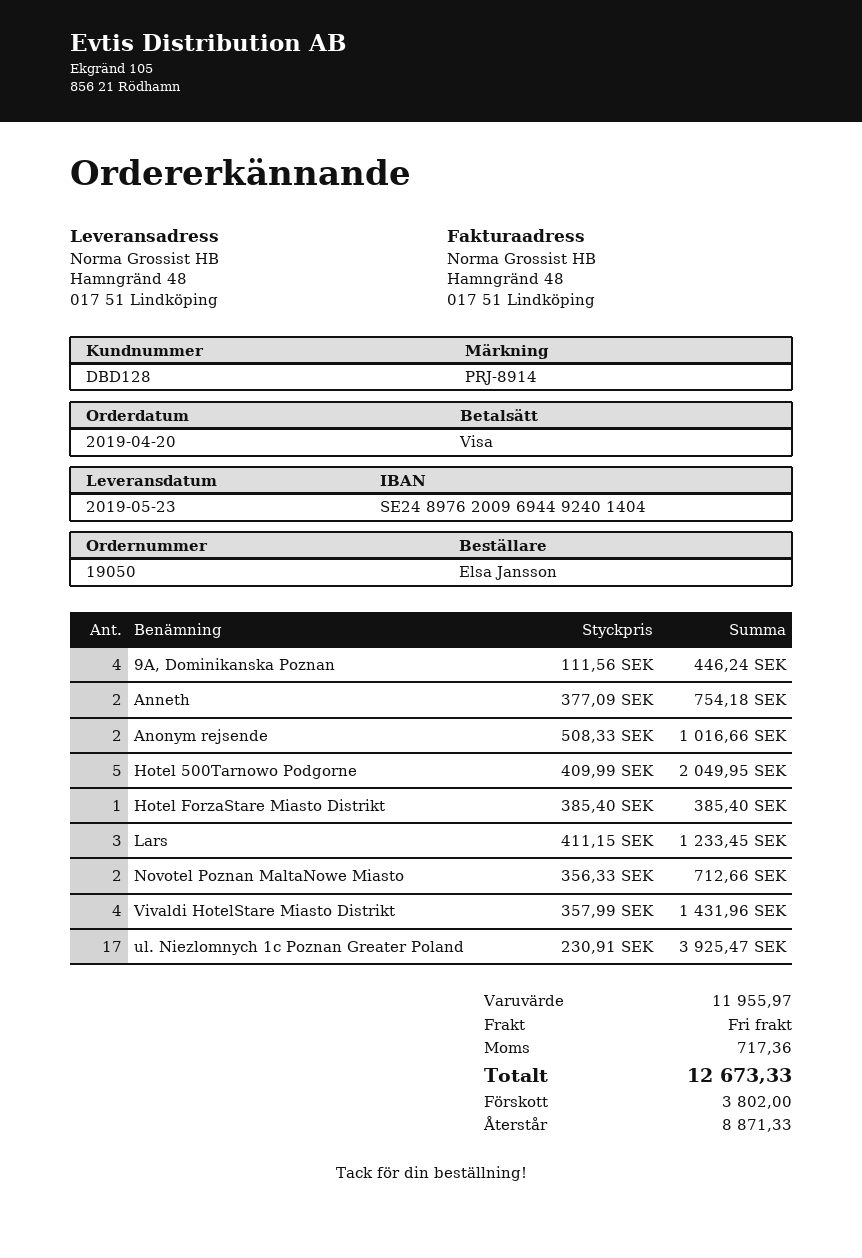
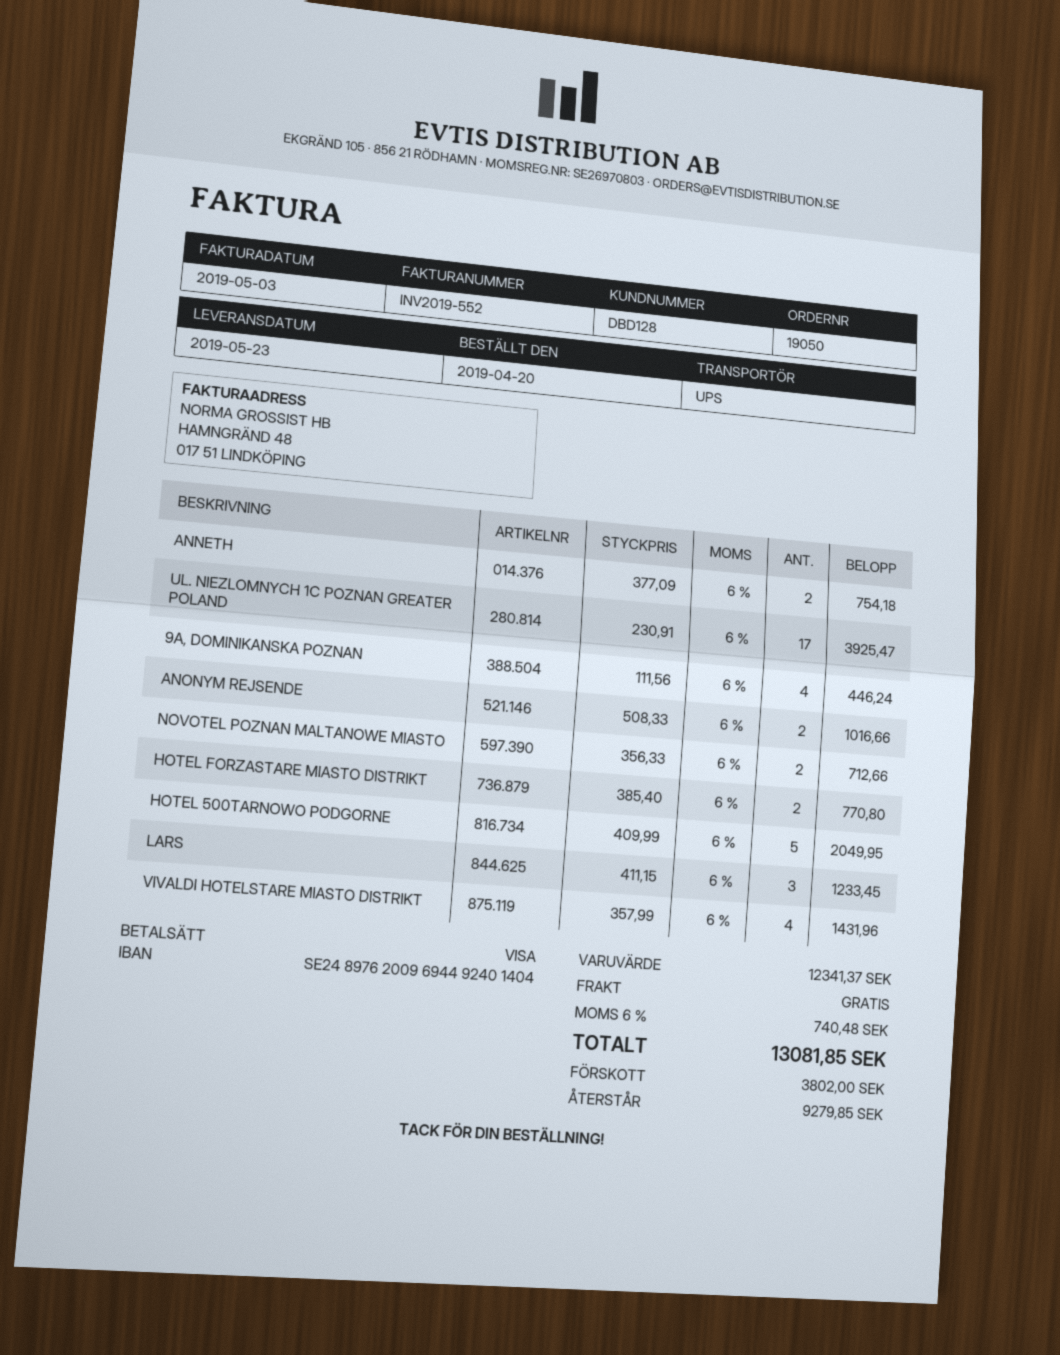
Hotel ForzaStare Miasto Distrikt: 1 x 385.40 = 385.40 -> 2 x 385.40 = 770.80
subtotal: 11955.97 -> 12341.37
tax: 717.36 -> 740.48
total: 12673.33 -> 13081.85
balance: 8871.33 -> 9279.85

